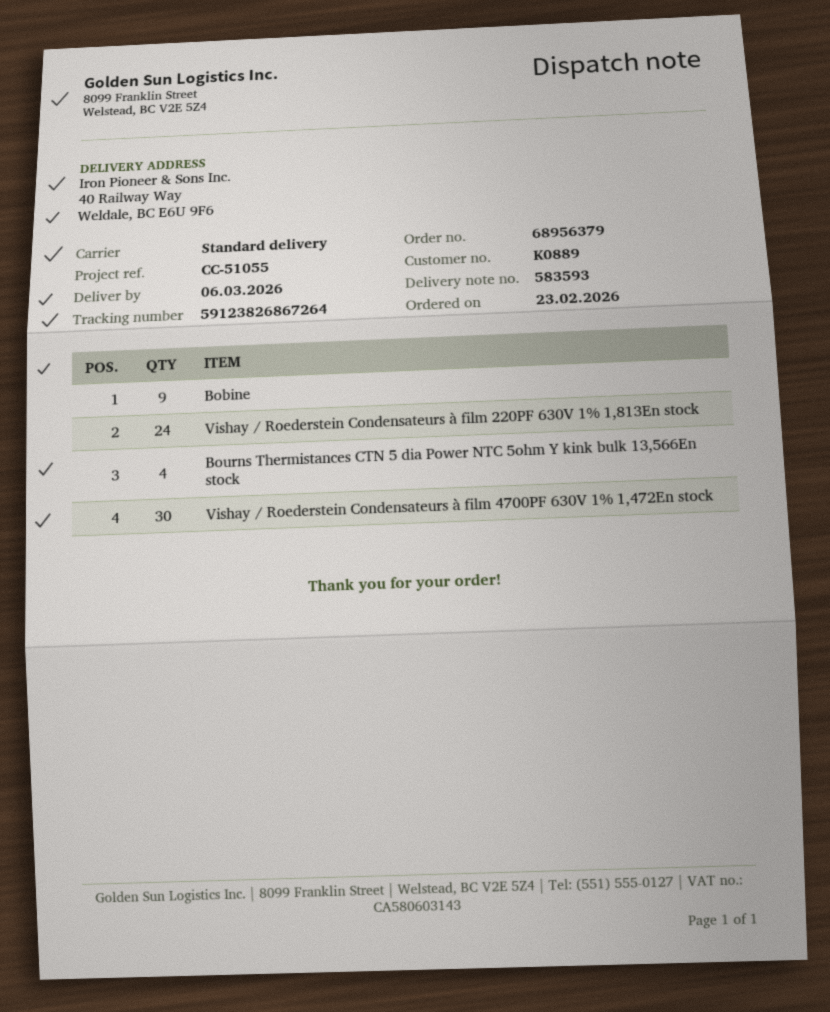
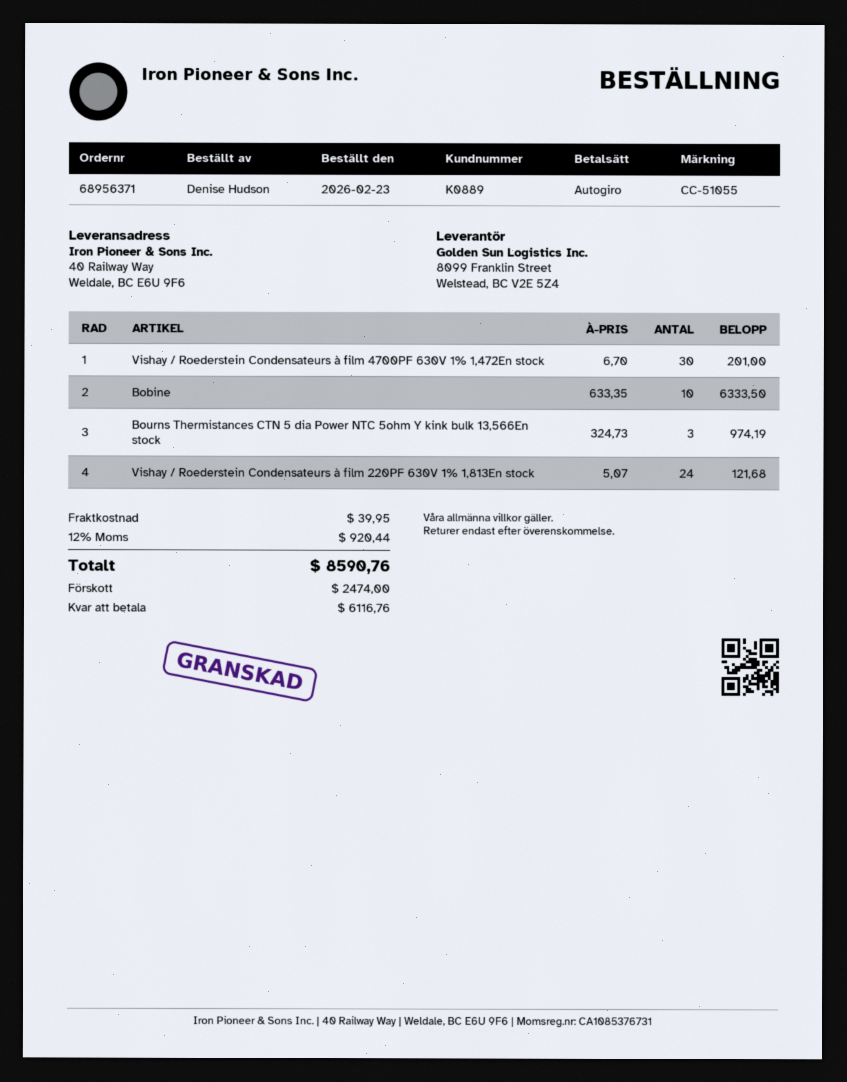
order number: 68956379 -> 68956371
Bobine: 9 -> 10
Bourns Thermistances CTN 5 dia Power NTC 5ohm Y kink bulk 13,566En stock: 4 -> 3

